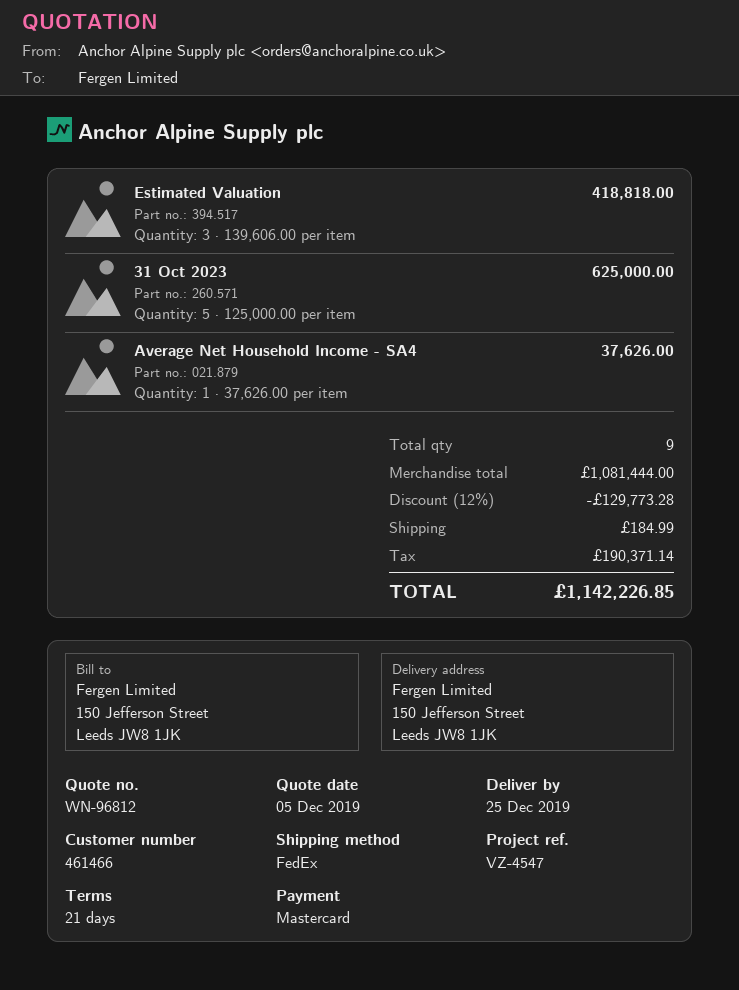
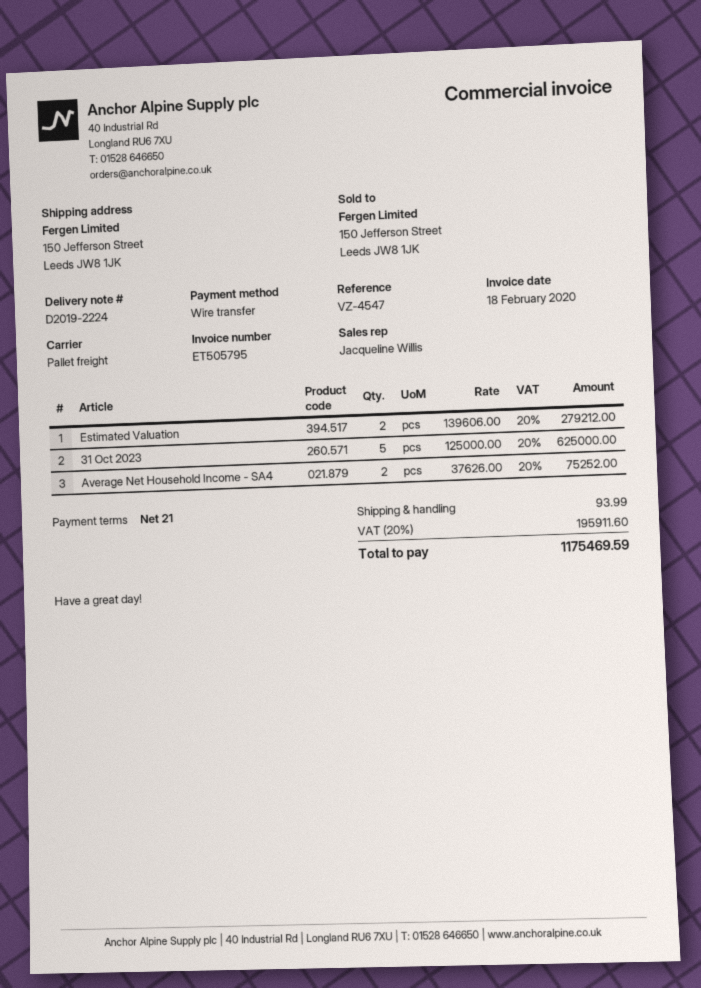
payment method: Mastercard -> bank transfer
shipping method: FedEx -> pallet freight
Estimated Valuation: 3 x 139606.00 = 418818.00 -> 2 x 139606.00 = 279212.00
Average Net Household Income - SA4: 1 x 37626.00 = 37626.00 -> 2 x 37626.00 = 75252.00
discount: 12% = 129773.28 -> none
shipping: 184.99 -> 93.99
tax: 190371.14 -> 195911.60
total: 1142226.85 -> 1175469.59

